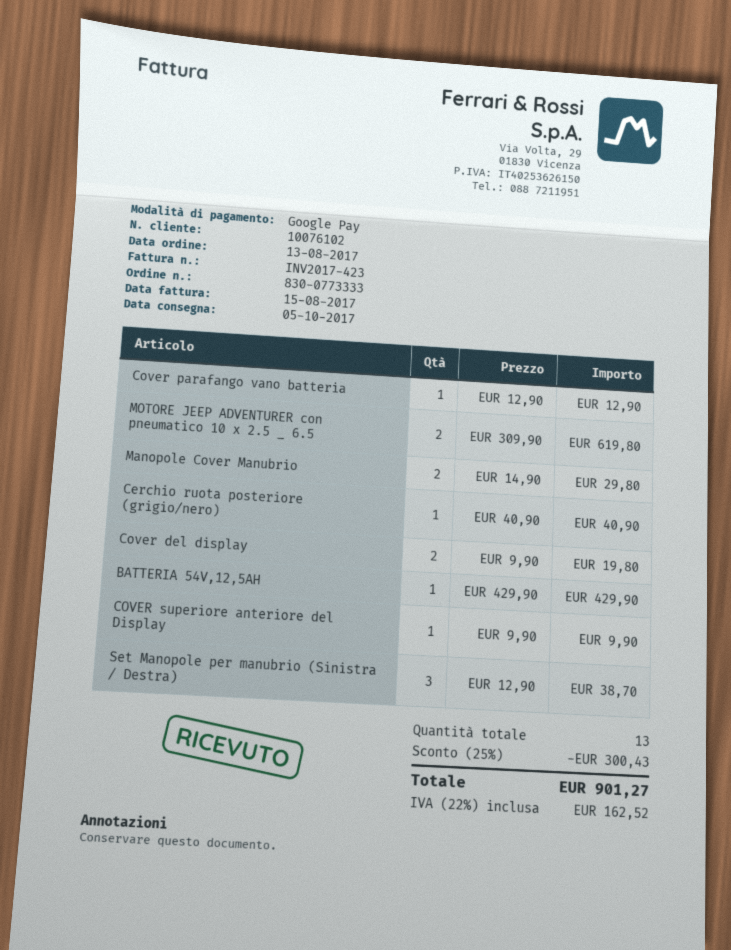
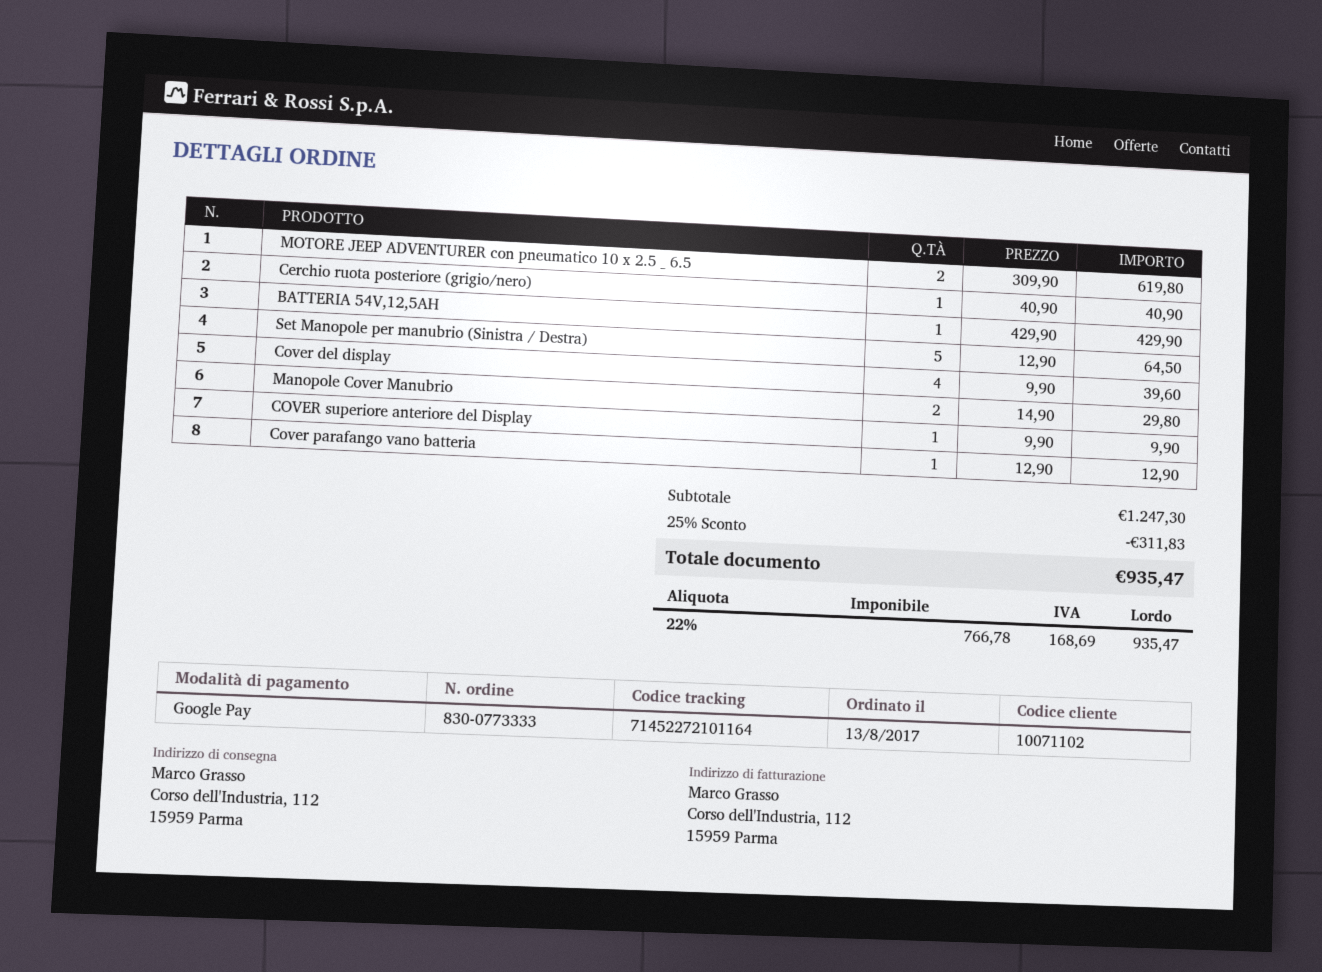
customer number: 10076102 -> 10071102
Cover del display: 2 x 9.90 = 19.80 -> 4 x 9.90 = 39.60
Set Manopole per manubrio (Sinistra / Destra): 3 x 12.90 = 38.70 -> 5 x 12.90 = 64.50
discount: 25% = 300.43 -> 25% = 311.83
tax: 22% = 162.52 -> 22% = 168.69
total: 901.27 -> 935.47

